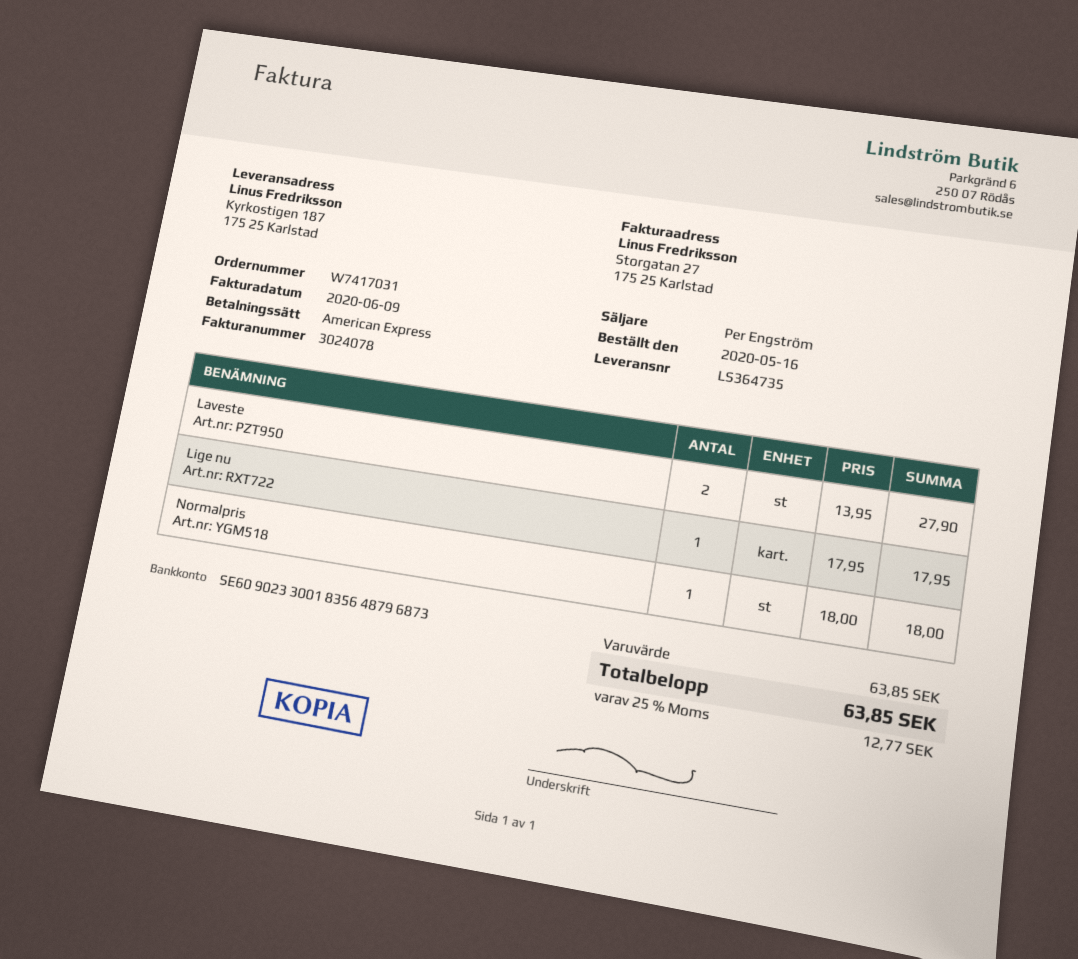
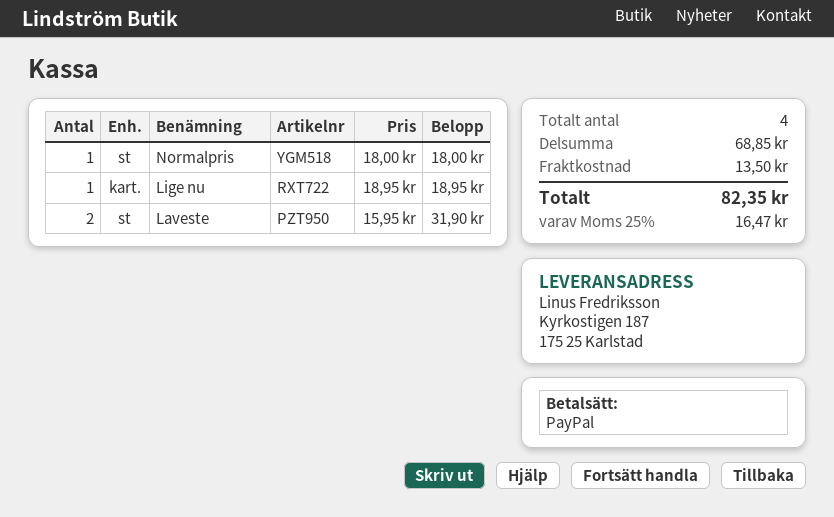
payment method: American Express -> PayPal
Laveste: 2 x 13.95 = 27.90 -> 2 x 15.95 = 31.90
Lige nu: 1 x 17.95 = 17.95 -> 1 x 18.95 = 18.95
subtotal: 63.85 -> 68.85
shipping: none -> 13.50
tax: 25% = 12.77 -> 25% = 16.47
total: 63.85 -> 82.35

